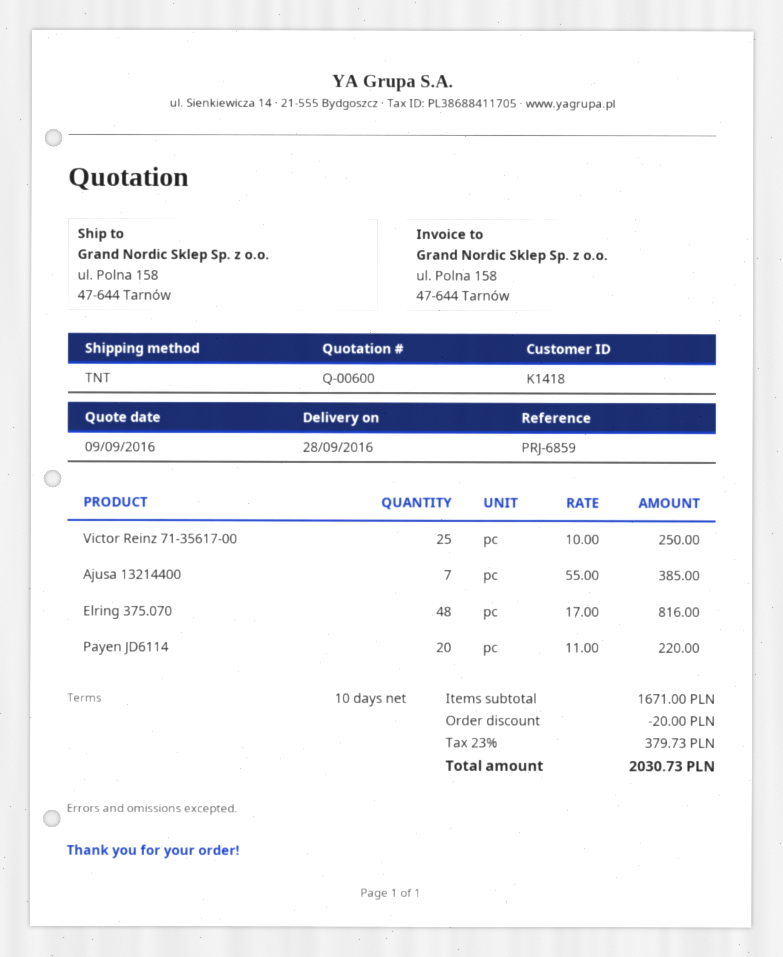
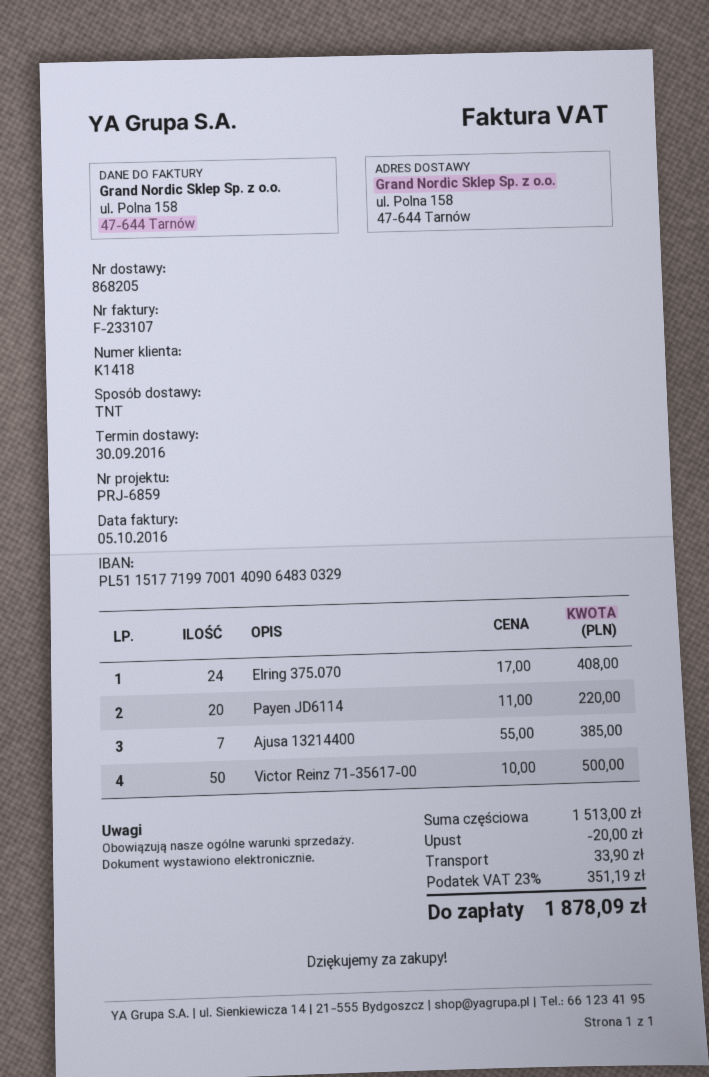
delivery date: 2016-09-28 -> 2016-09-30
Victor Reinz 71-35617-00: 25 x 10.00 = 250.00 -> 50 x 10.00 = 500.00
Elring 375.070: 48 x 17.00 = 816.00 -> 24 x 17.00 = 408.00
subtotal: 1671.00 -> 1513.00
shipping: none -> 33.90
tax: 23% = 379.73 -> 23% = 351.19
total: 2030.73 -> 1878.09

